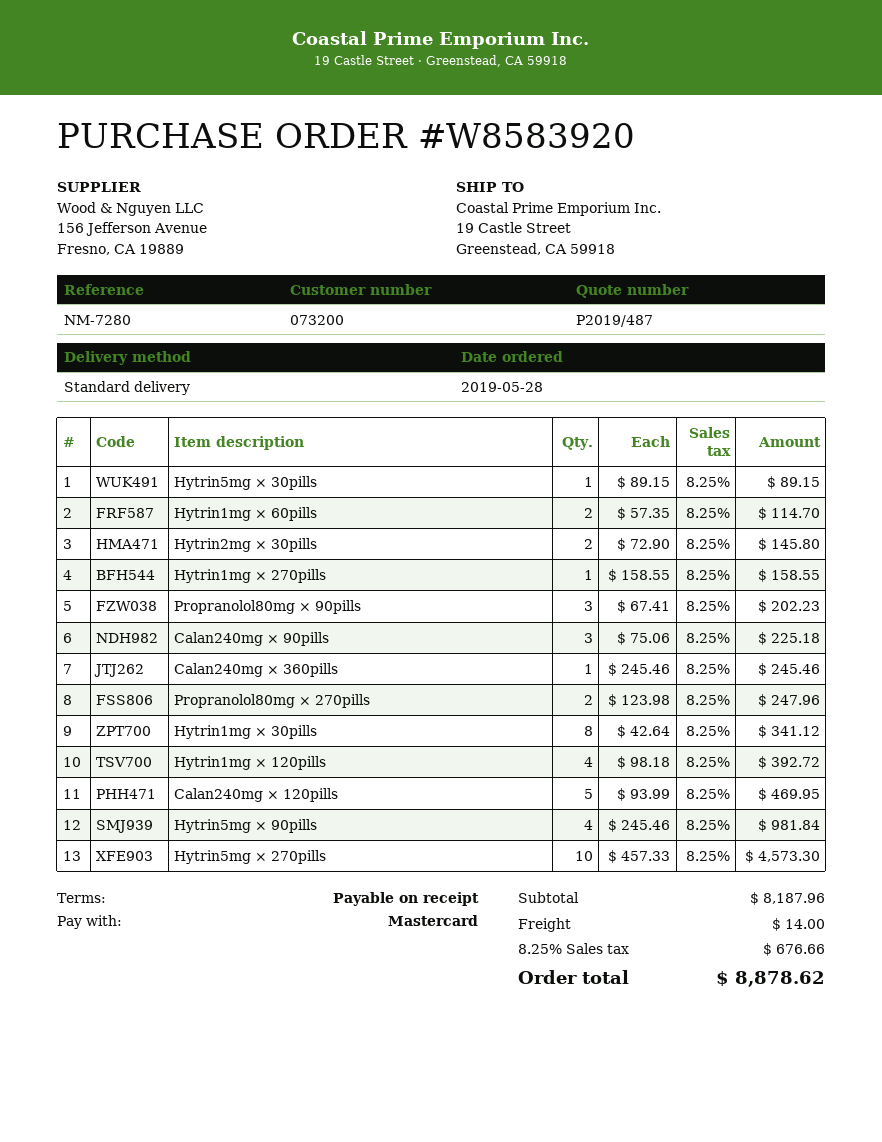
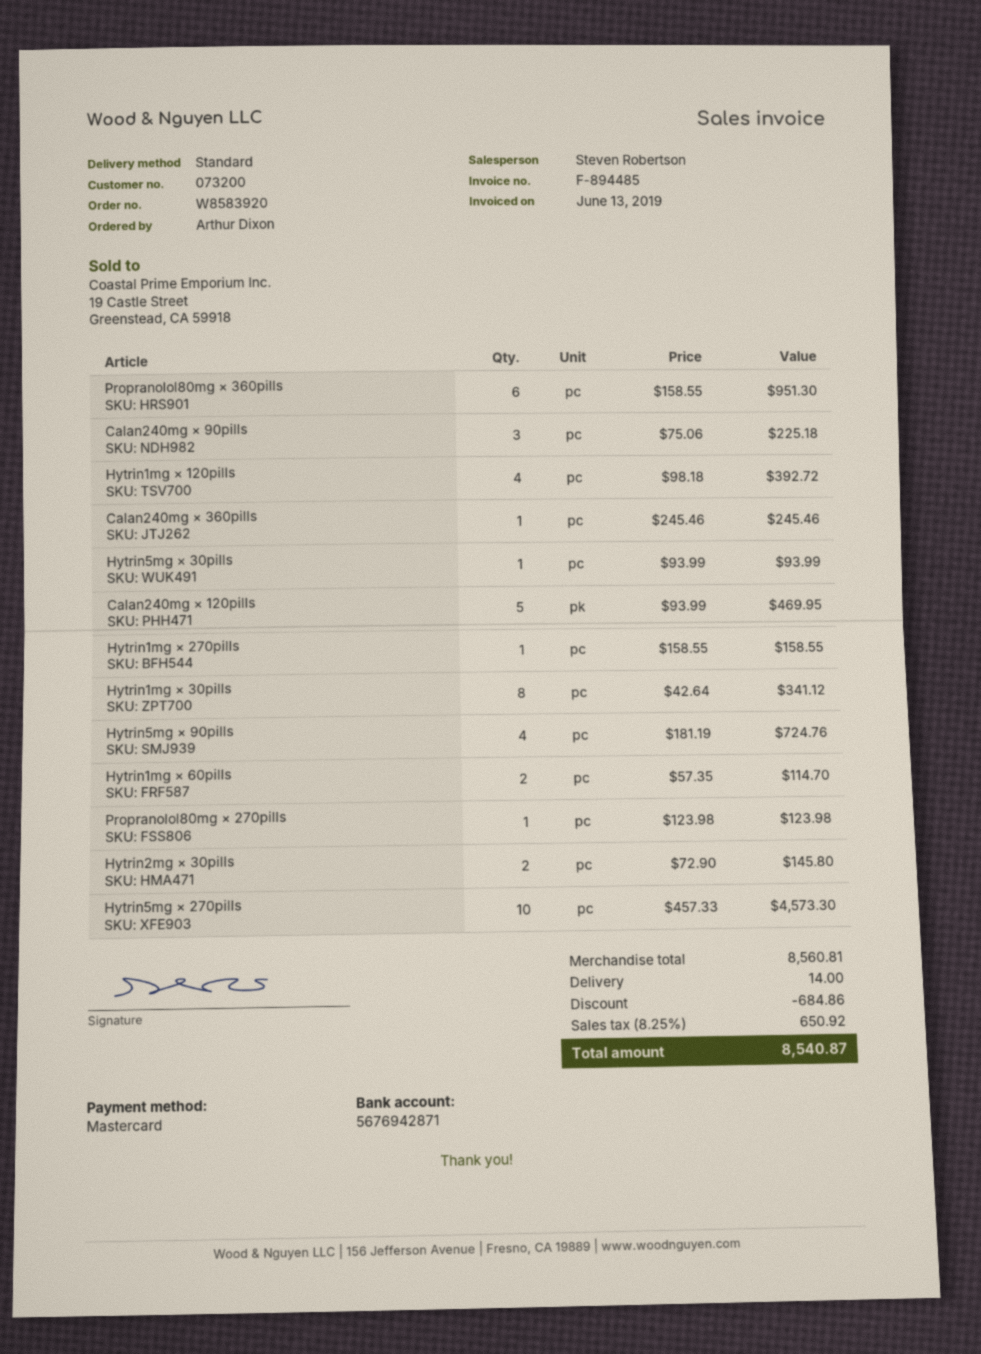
Hytrin5mg × 30pills: 1 x 89.15 = 89.15 -> 1 x 93.99 = 93.99
Propranolol80mg × 90pills: 3 x 67.41 = 202.23 -> none
Propranolol80mg × 270pills: 2 x 123.98 = 247.96 -> 1 x 123.98 = 123.98
Hytrin5mg × 90pills: 4 x 245.46 = 981.84 -> 4 x 181.19 = 724.76
Propranolol80mg × 360pills: none -> 6 x 158.55 = 951.30
subtotal: 8187.96 -> 8560.81
discount: none -> 684.86
tax: 8.25% = 676.66 -> 8.25% = 650.92
total: 8878.62 -> 8540.87

